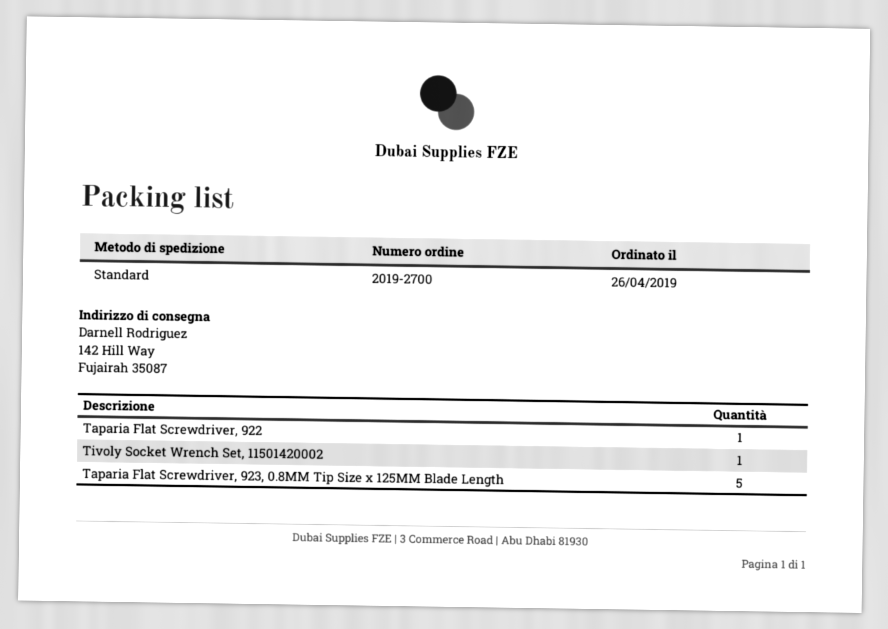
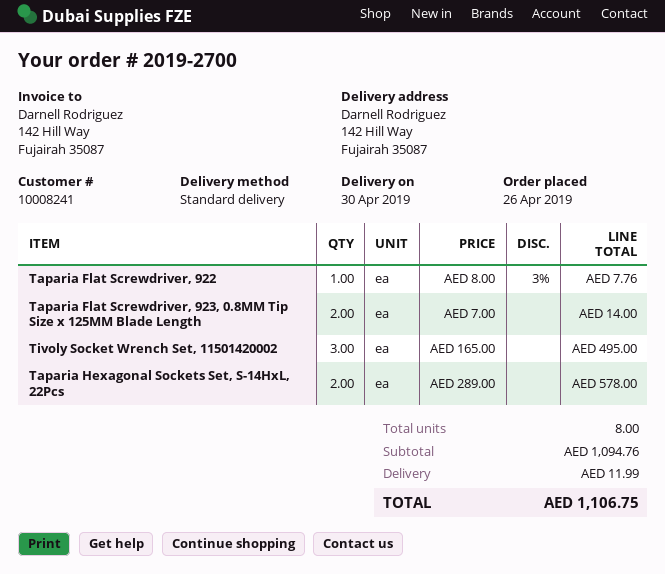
Tivoly Socket Wrench Set, 11501420002: 1 -> 3
Taparia Flat Screwdriver, 923, 0.8MM Tip Size x 125MM Blade Length: 5 -> 2
Taparia Hexagonal Sockets Set, S-14HxL, 22Pcs: none -> 2

